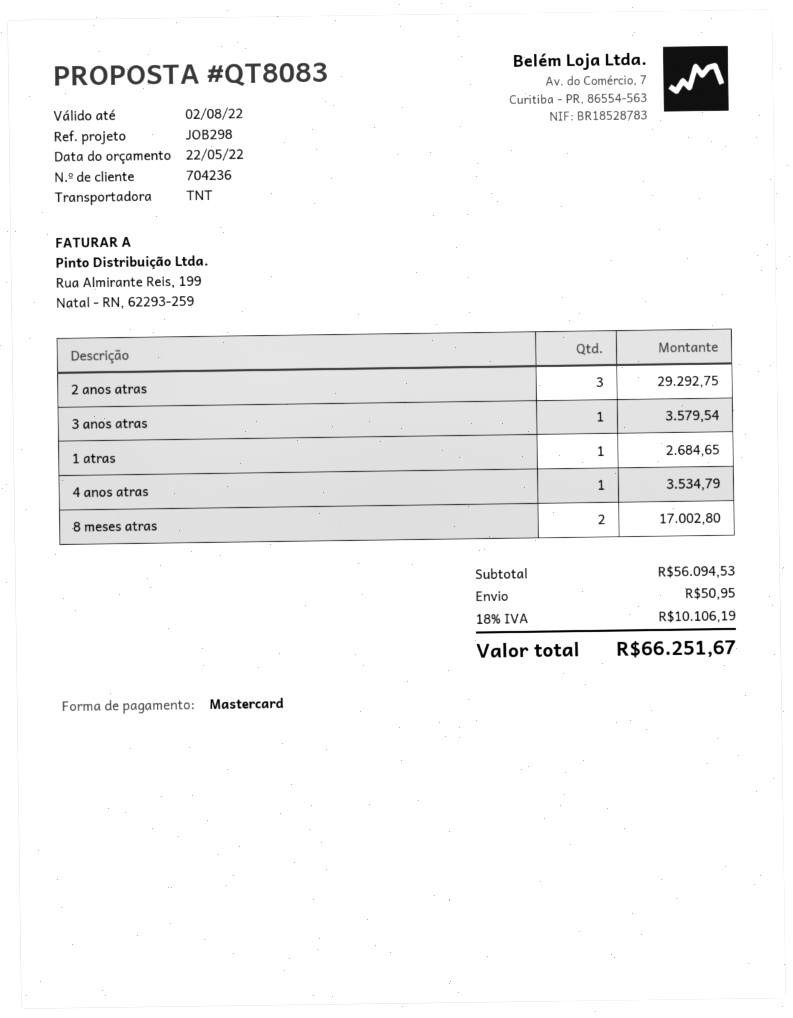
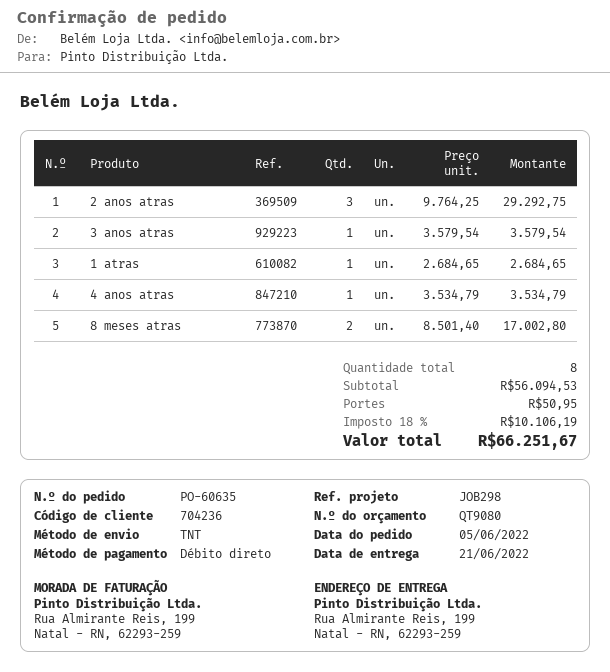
quote number: QT8083 -> QT9080
payment method: Mastercard -> direct debit

